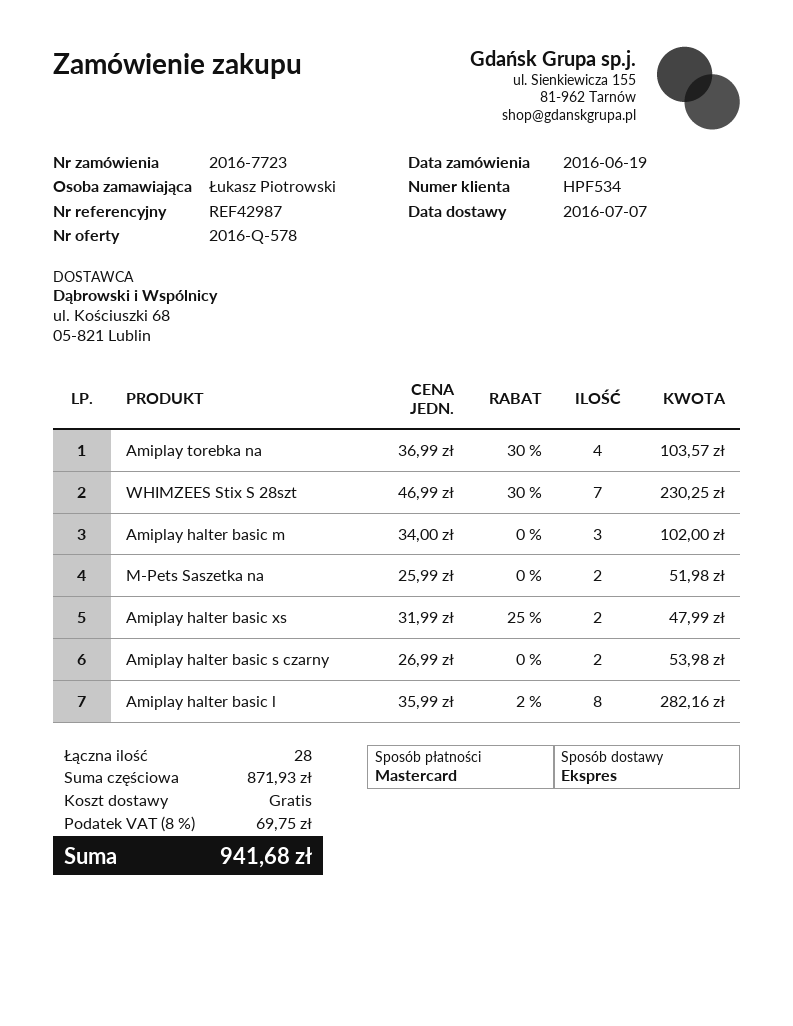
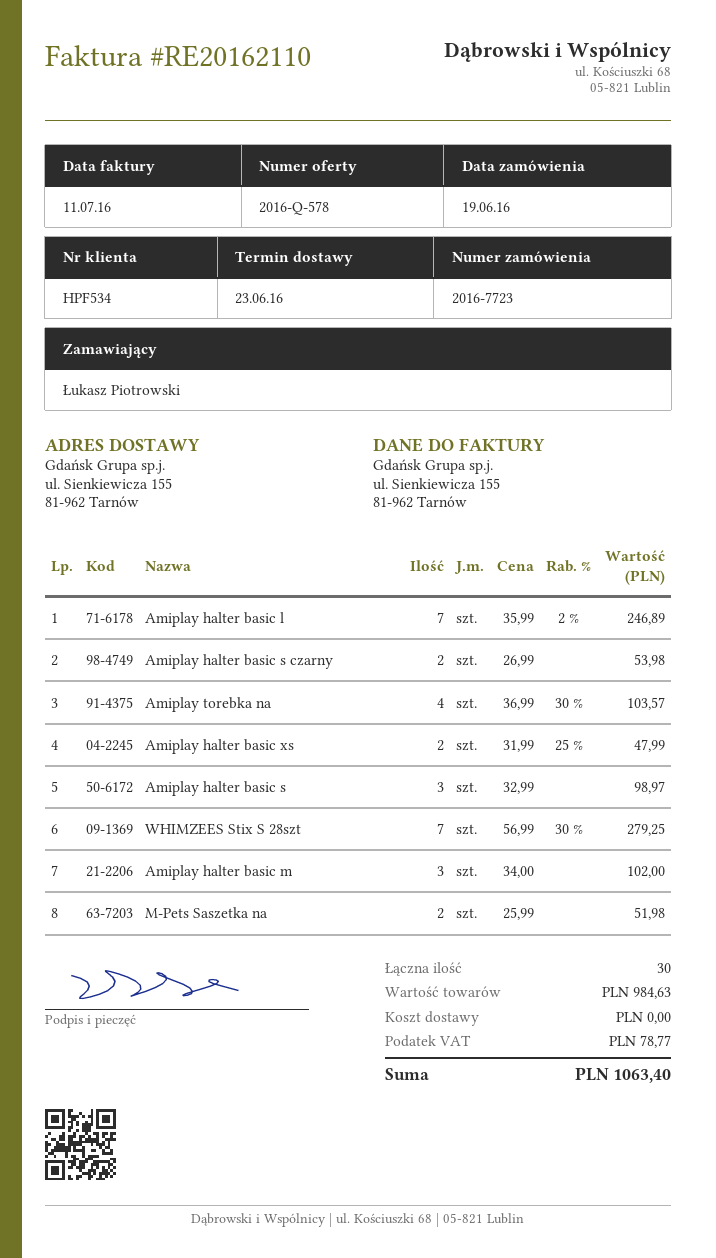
delivery date: 2016-07-07 -> 2016-06-23
WHIMZEES Stix S 28szt: 7 x 46.99 - 30% = 230.25 -> 7 x 56.99 - 30% = 279.25
Amiplay halter basic l: 8 x 35.99 - 2% = 282.16 -> 7 x 35.99 - 2% = 246.89
Amiplay halter basic s: none -> 3 x 32.99 = 98.97
total quantity: 28 -> 30
subtotal: 871.93 -> 984.63
tax: 69.75 -> 78.77
total: 941.68 -> 1063.40

